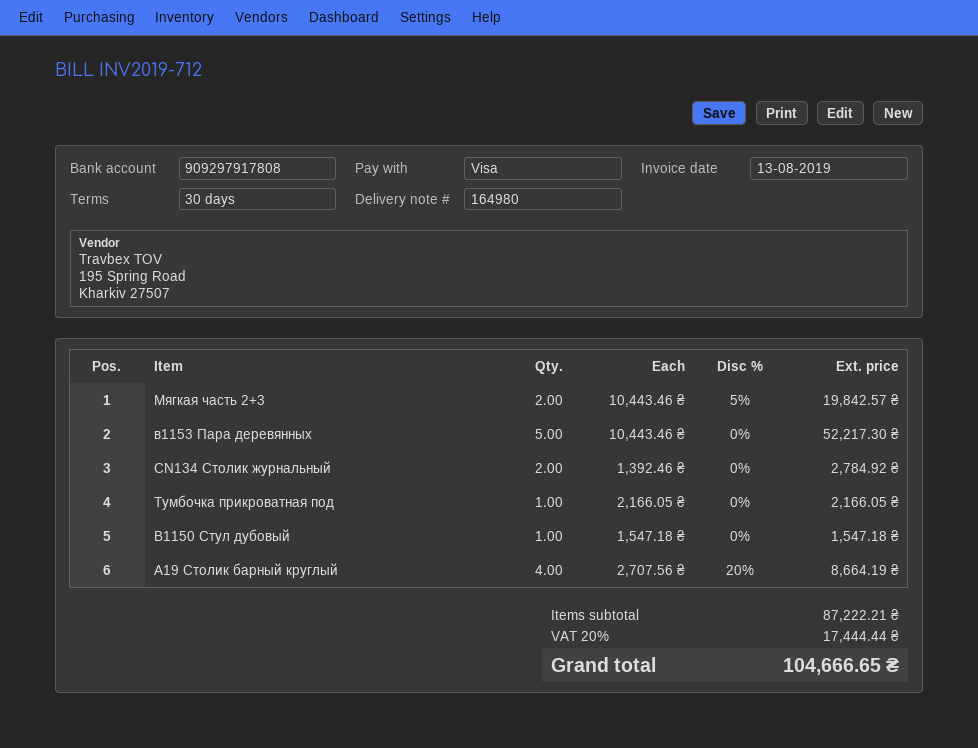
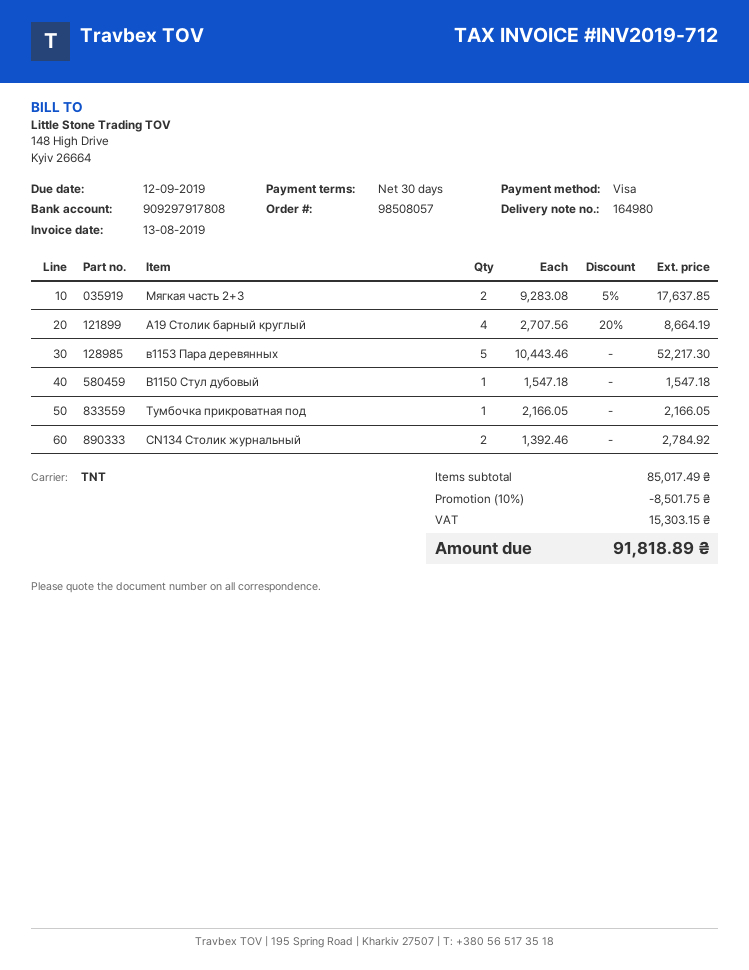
Мягкая часть 2+3: 2 x 10443.46 - 5% = 19842.57 -> 2 x 9283.08 - 5% = 17637.85
subtotal: 87222.21 -> 85017.49
discount: none -> 10% = 8501.75
tax: 17444.44 -> 15303.15
total: 104666.65 -> 91818.89

